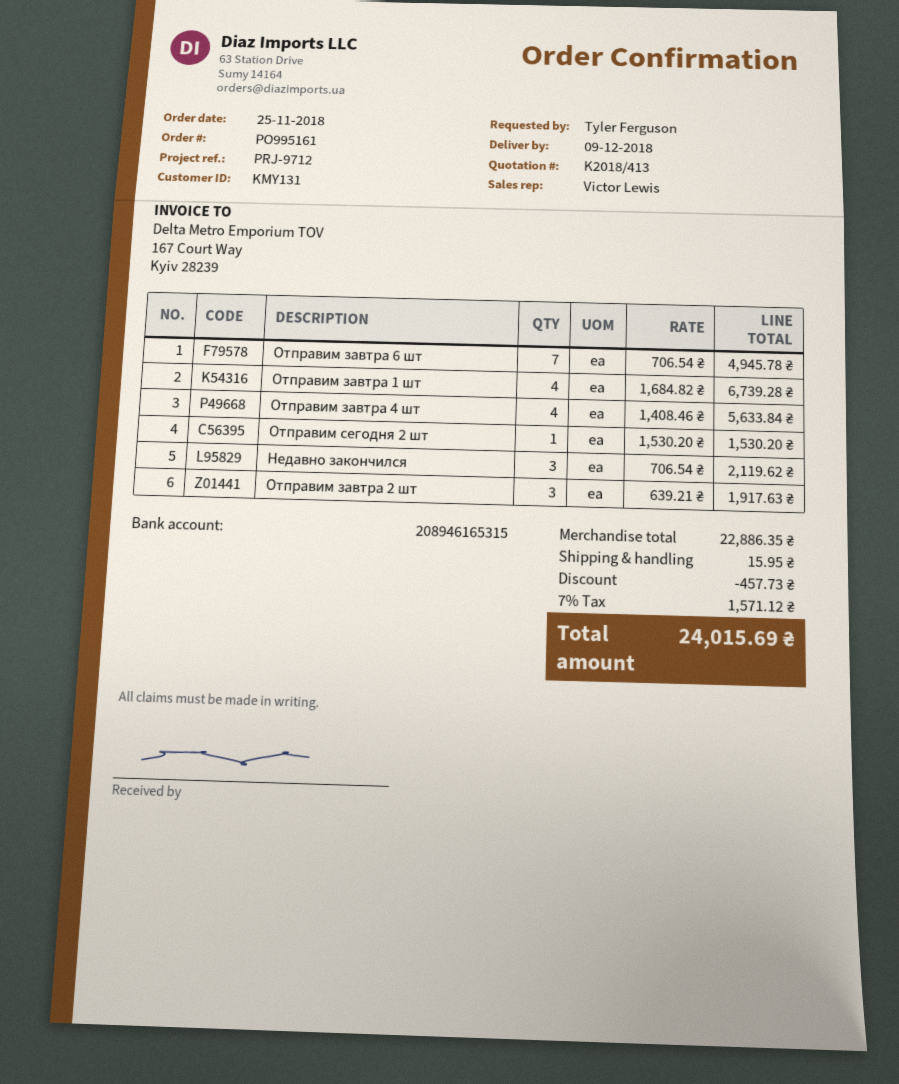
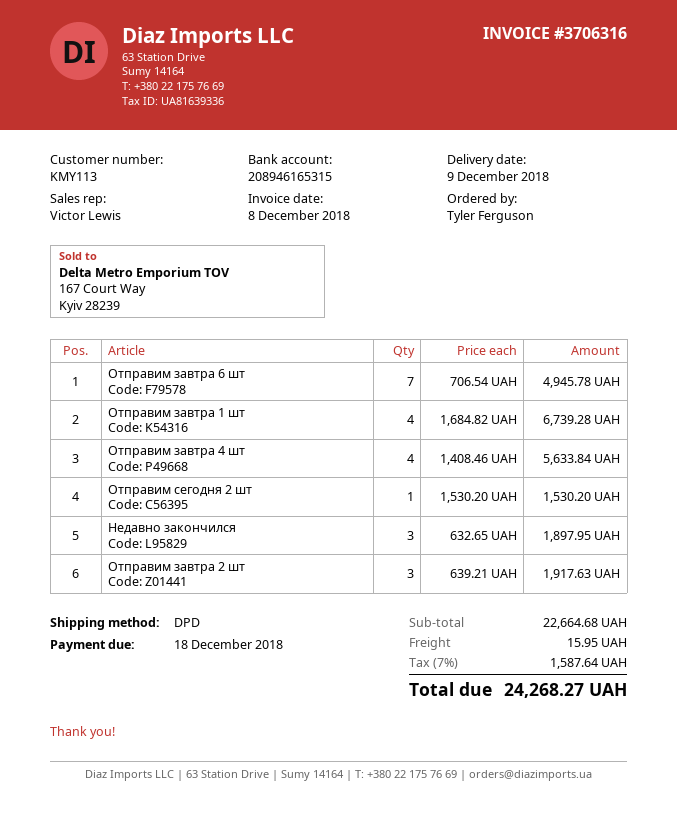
customer number: KMY131 -> KMY113
Недавно закончился: 3 x 706.54 = 2119.62 -> 3 x 632.65 = 1897.95
subtotal: 22886.35 -> 22664.68
discount: 457.73 -> none
tax: 7% = 1571.12 -> 7% = 1587.64
total: 24015.69 -> 24268.27

